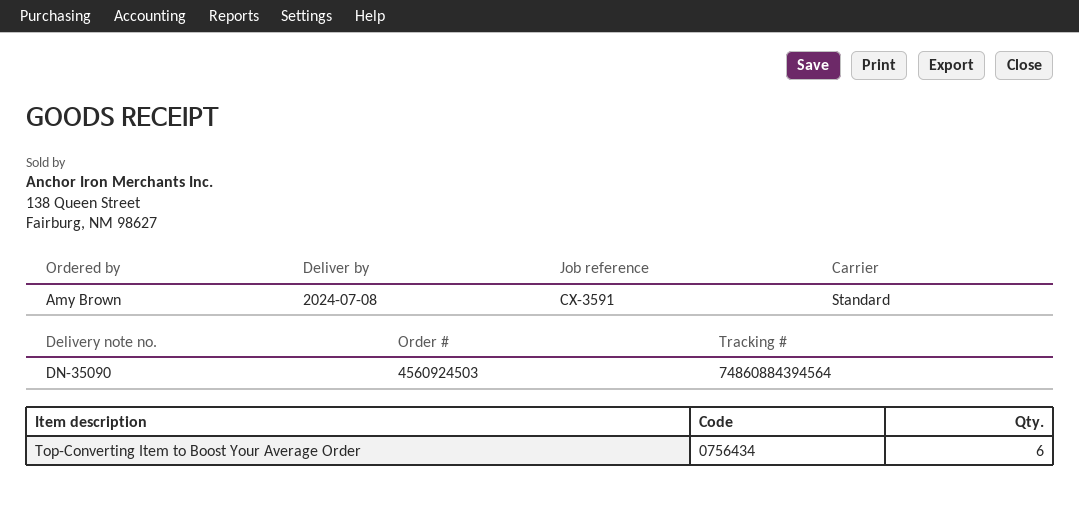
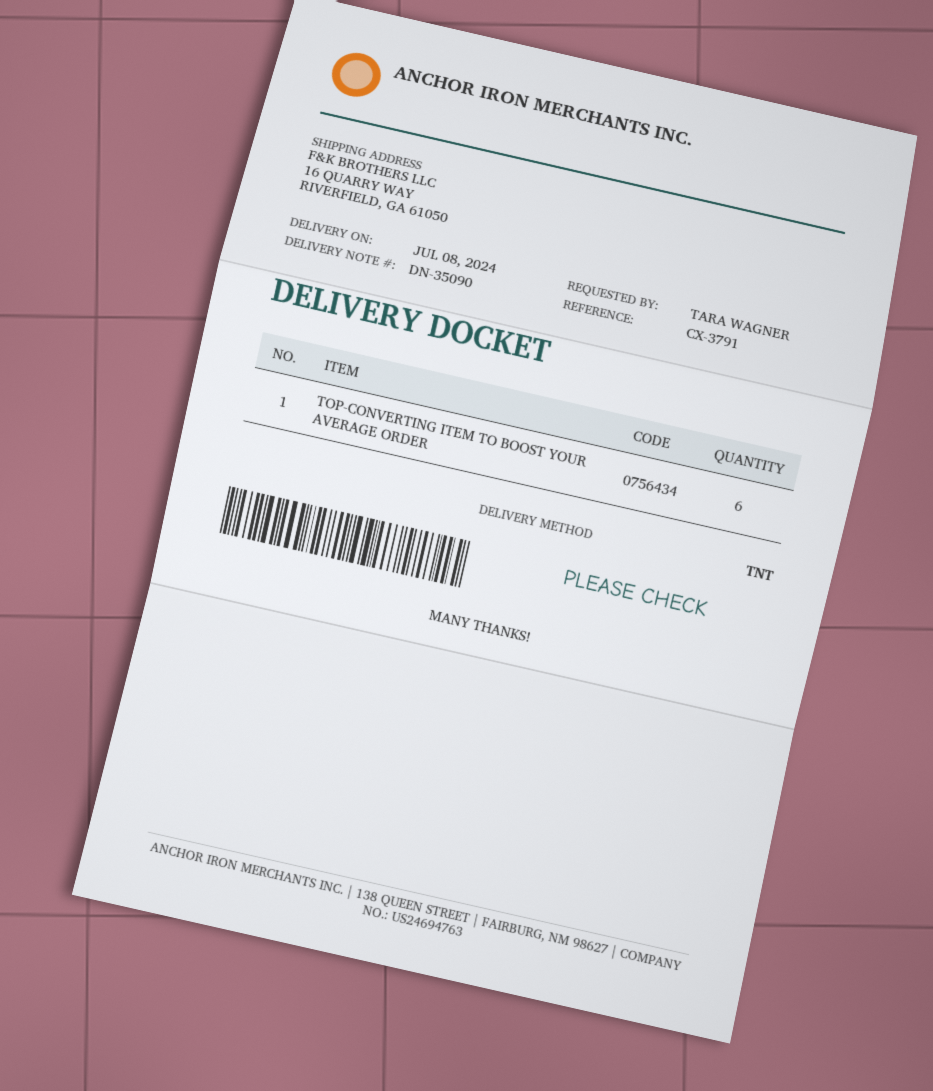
reference: CX-3591 -> CX-3791
ordered by: Amy Brown -> TARA WAGNER
shipping method: standard -> TNT

